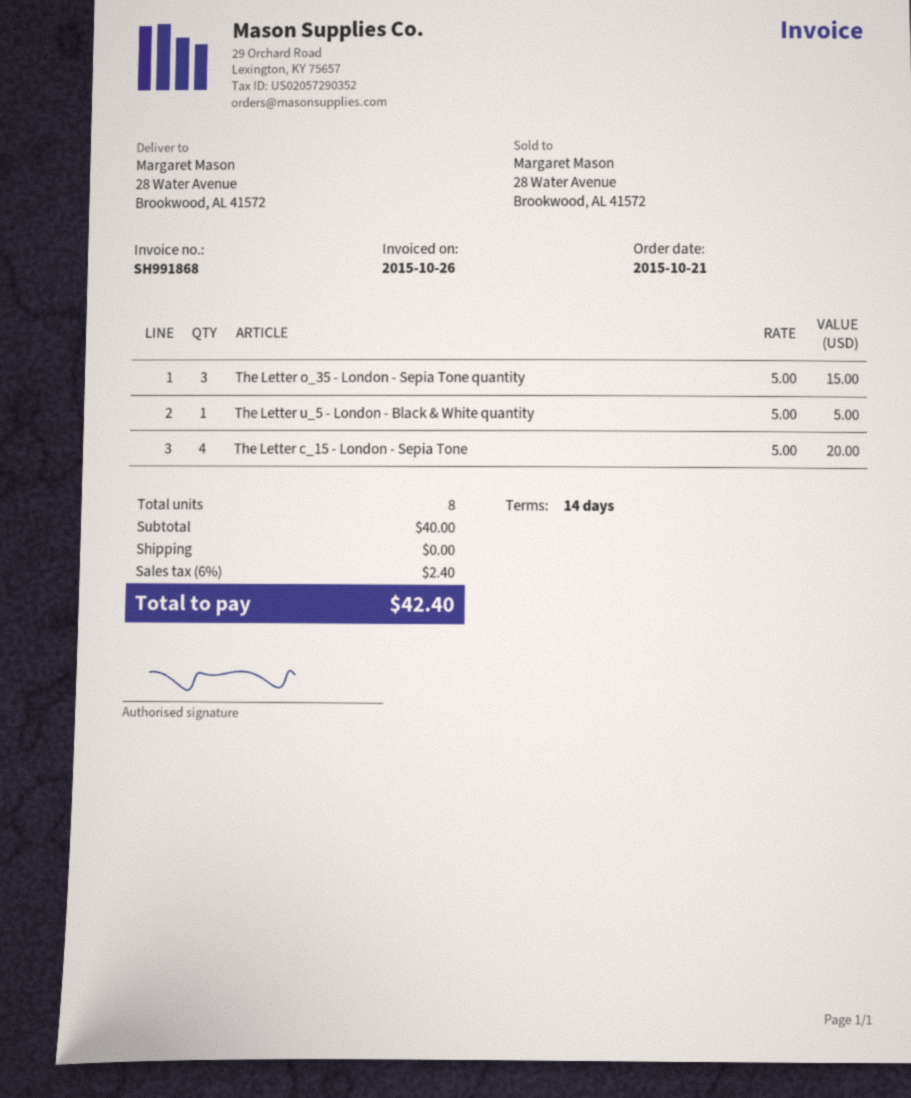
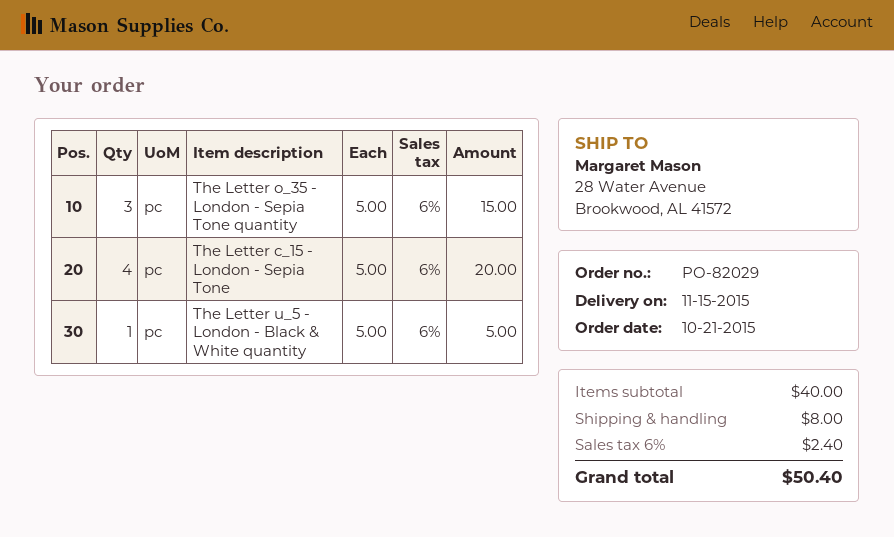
shipping: 0.00 -> 8.00
total: 42.40 -> 50.40

